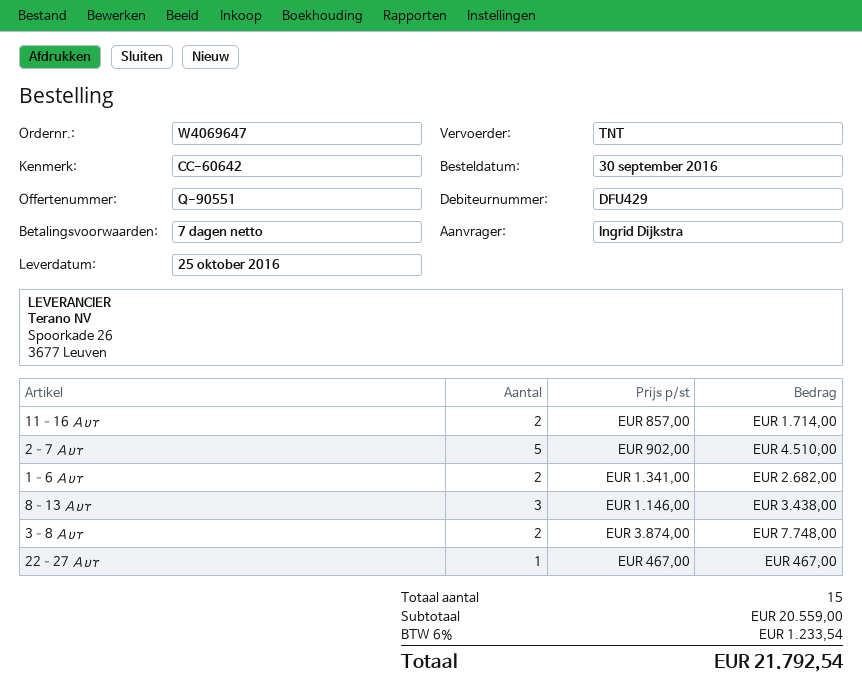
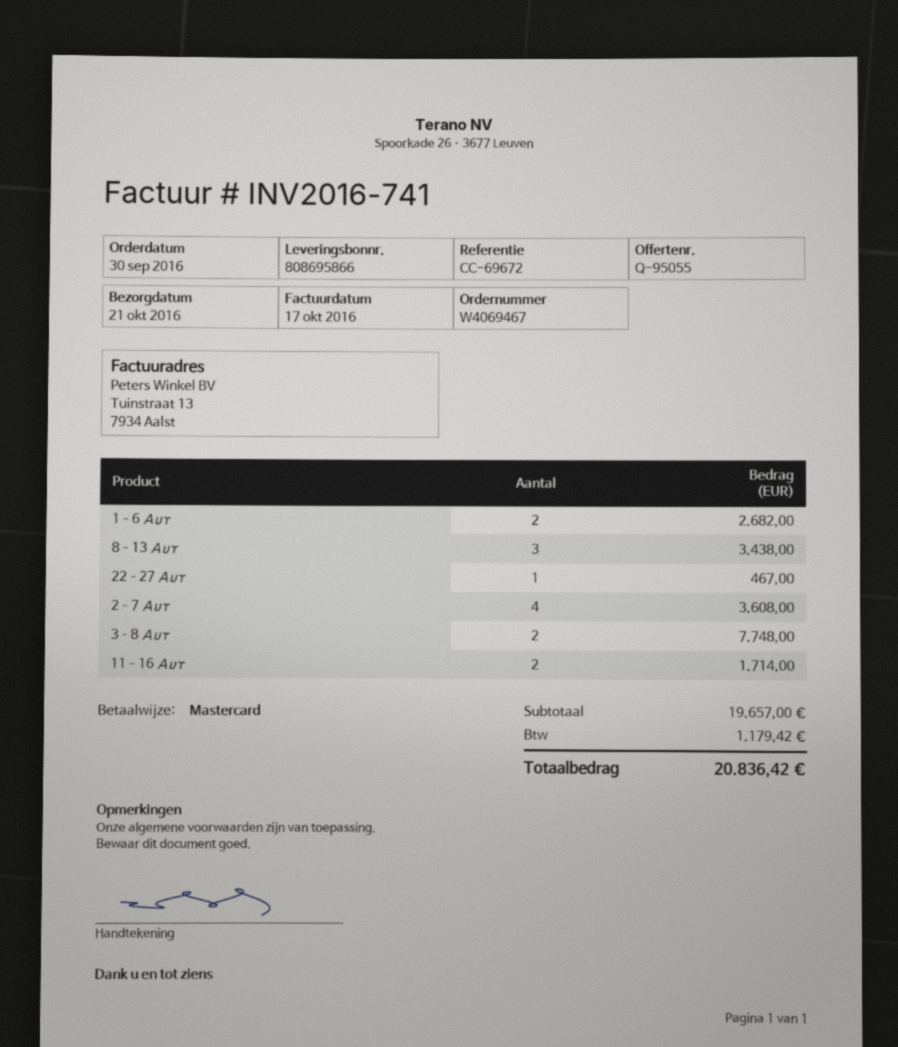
quote number: Q-90551 -> Q-95055
order number: W4069647 -> W4069467
delivery date: 2016-10-25 -> 2016-10-21
reference: CC-60642 -> CC-69672
2–7 Αυγ: 5 for 4510.00 -> 4 for 3608.00
subtotal: 20559.00 -> 19657.00
tax: 1233.54 -> 1179.42
total: 21792.54 -> 20836.42

